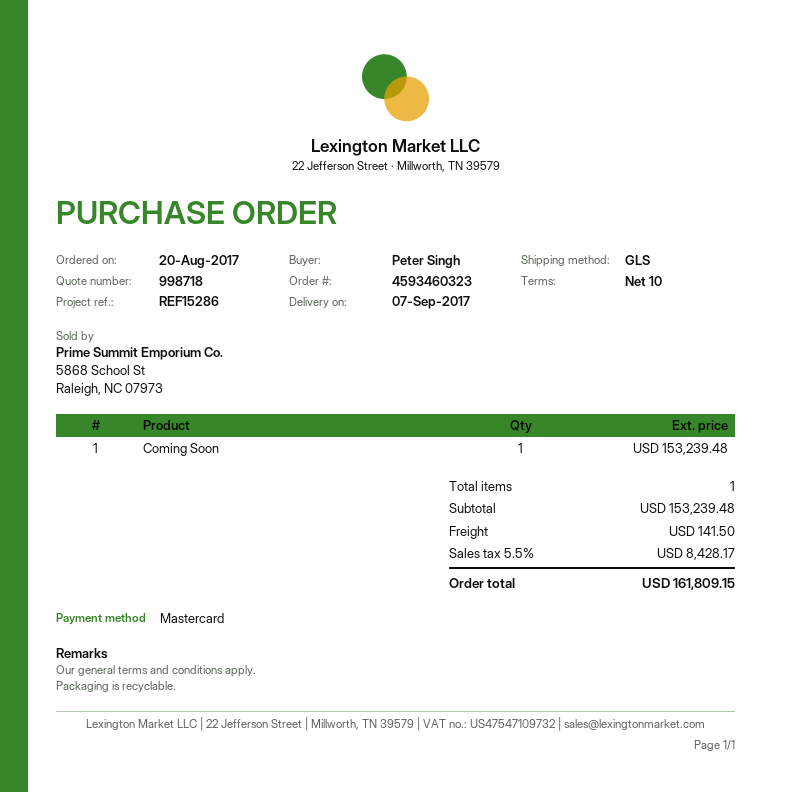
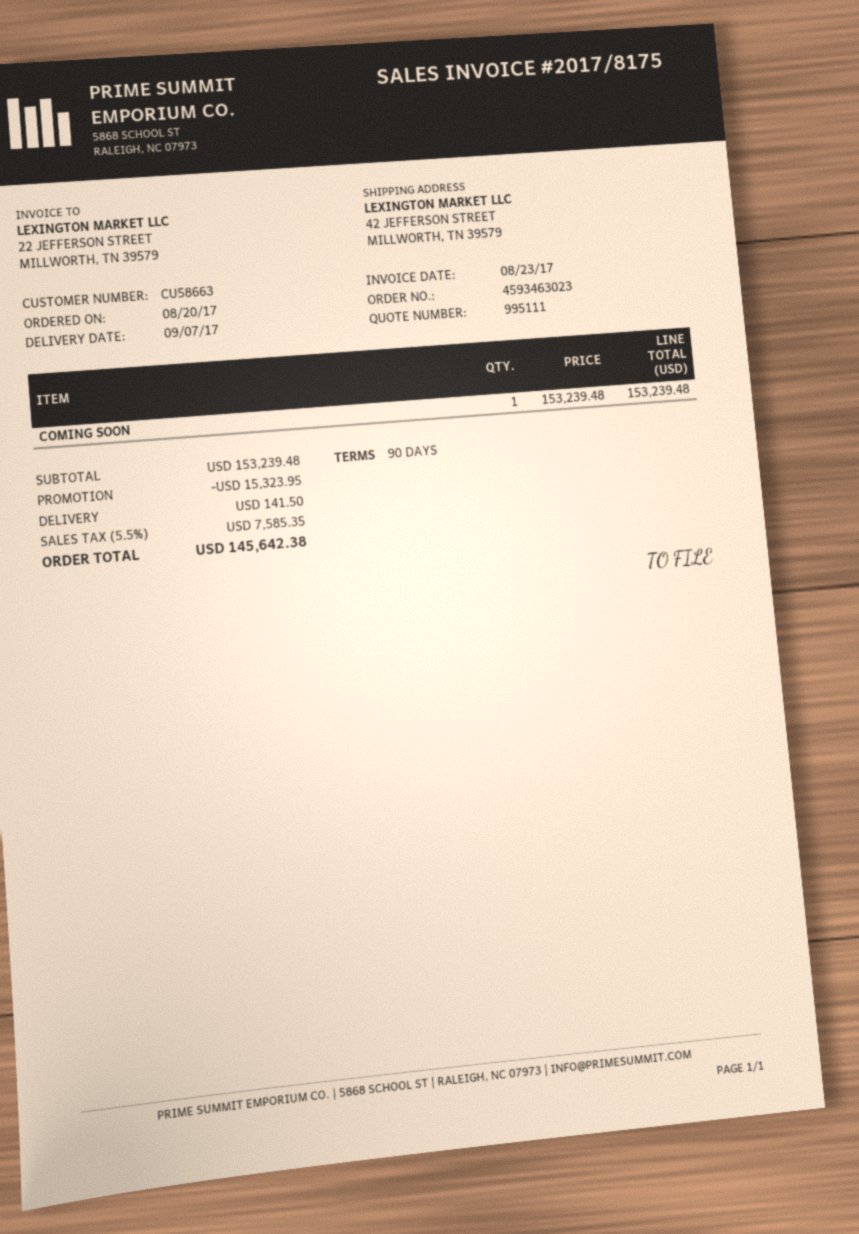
quote number: 998718 -> 995111
order number: 4593460323 -> 4593463023
payment terms: 10 days -> 90 days
discount: none -> 15323.95
tax: 5.5% = 8428.17 -> 5.5% = 7585.35
total: 161809.15 -> 145642.38

